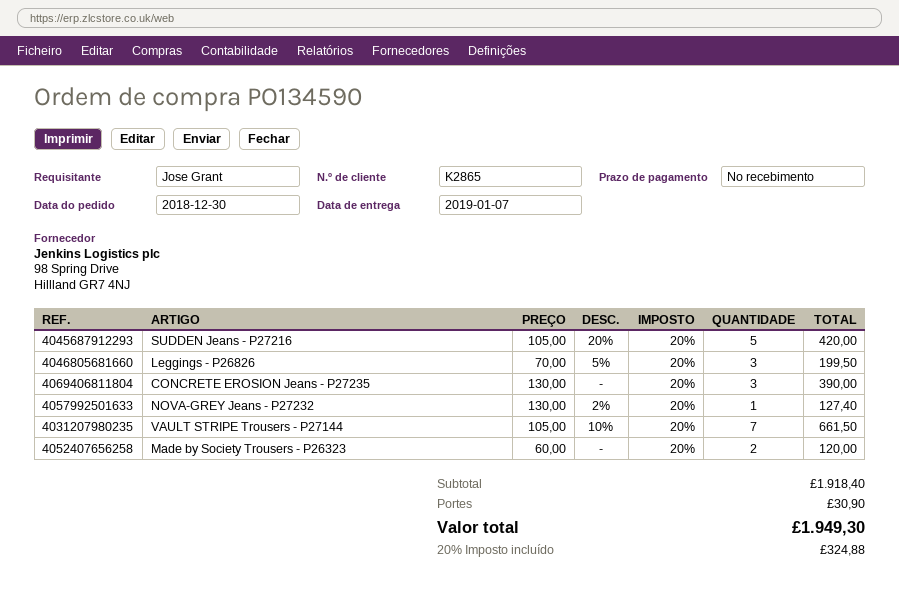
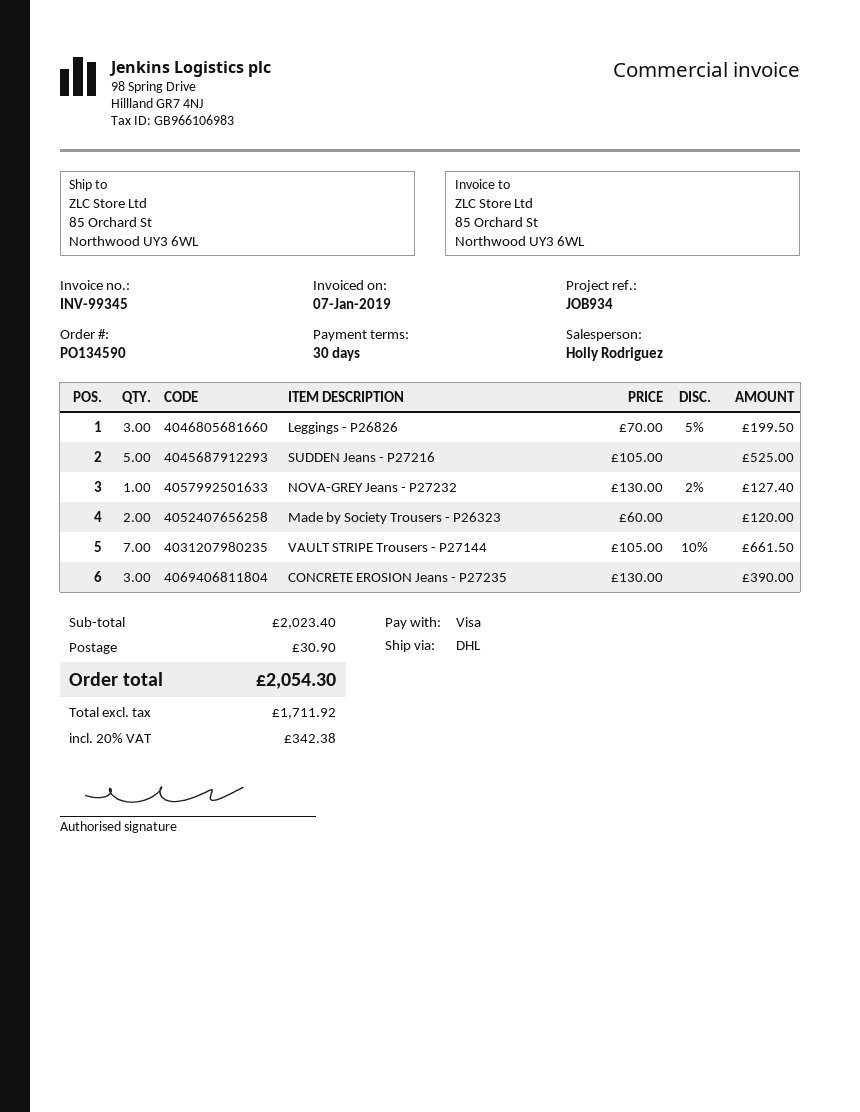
payment terms: on receipt -> 30 days
SUDDEN Jeans - P27216: 5 x 105.00 - 20% = 420.00 -> 5 x 105.00 = 525.00
subtotal: 1918.40 -> 2023.40
tax: 20% = 324.88 -> 20% = 342.38
total: 1949.30 -> 2054.30

